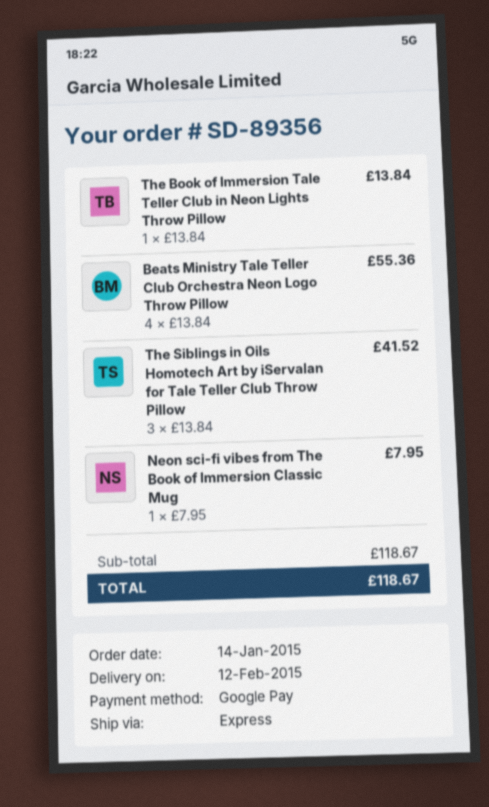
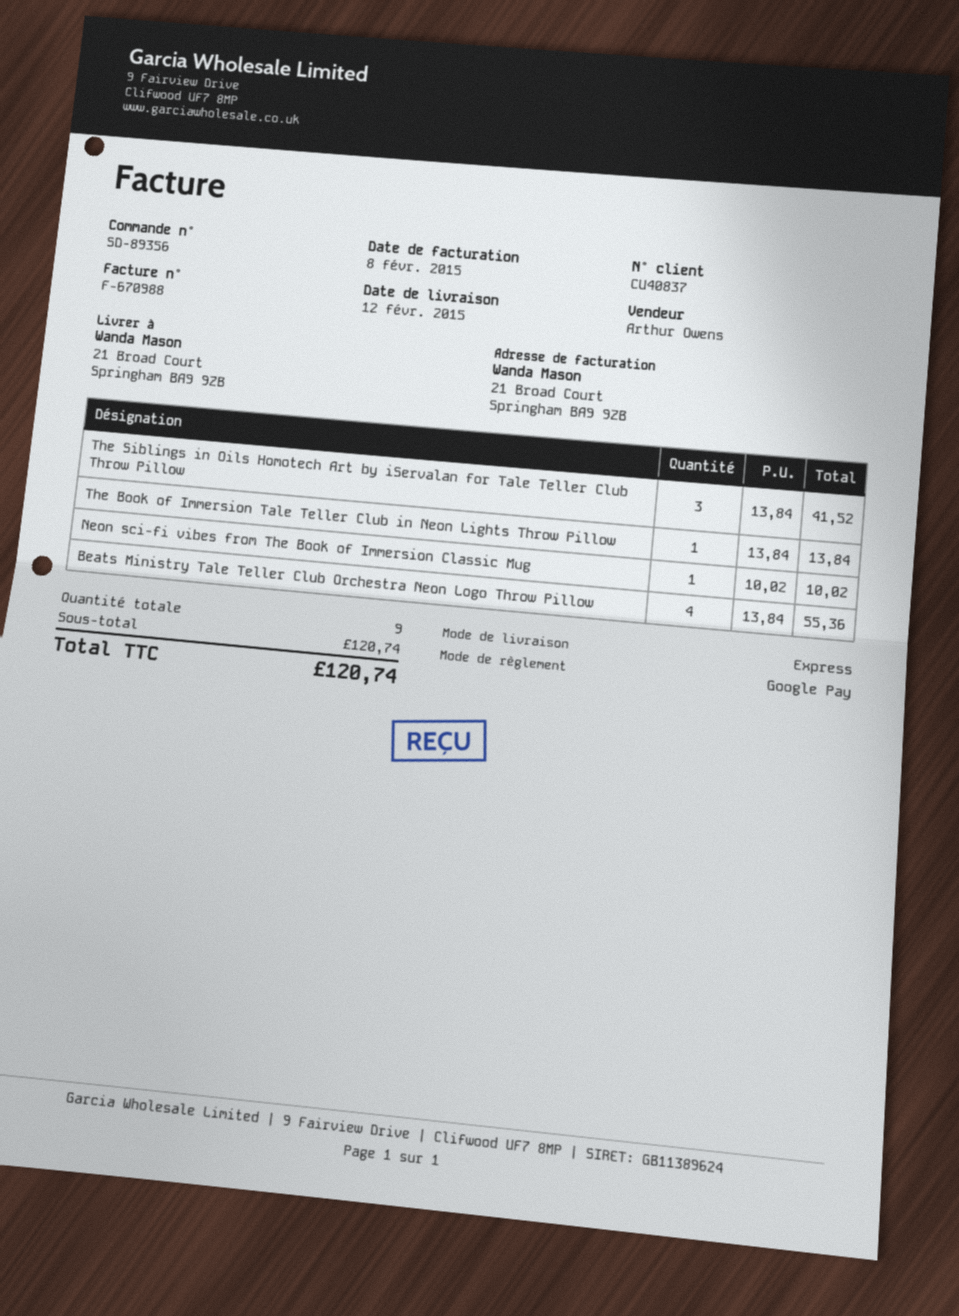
Neon sci-fi vibes from The Book of Immersion Classic Mug: 1 x 7.95 = 7.95 -> 1 x 10.02 = 10.02
subtotal: 118.67 -> 120.74
total: 118.67 -> 120.74

